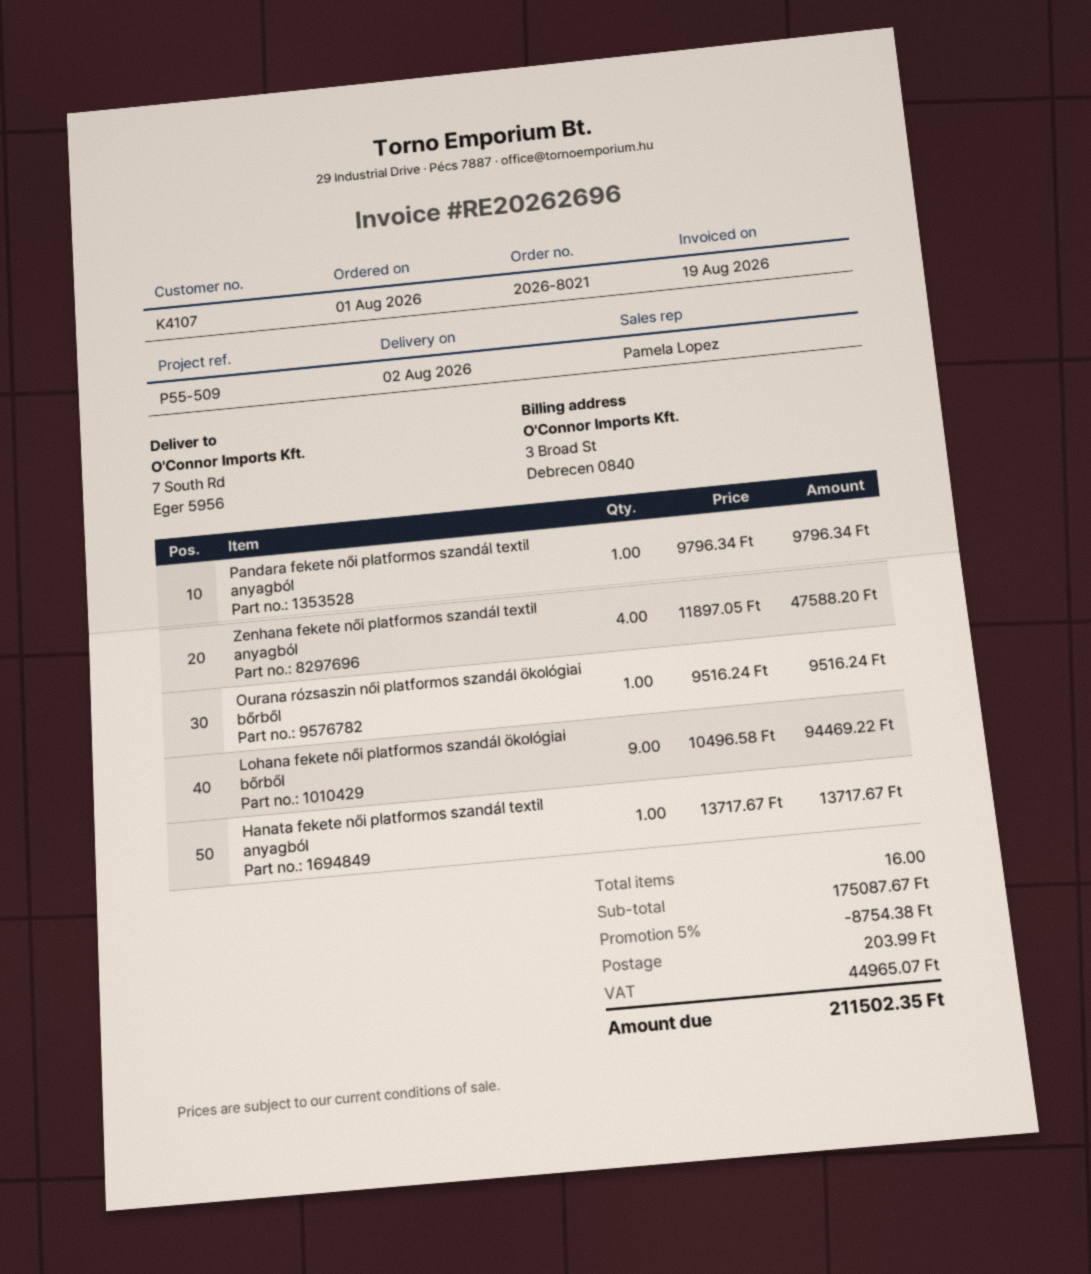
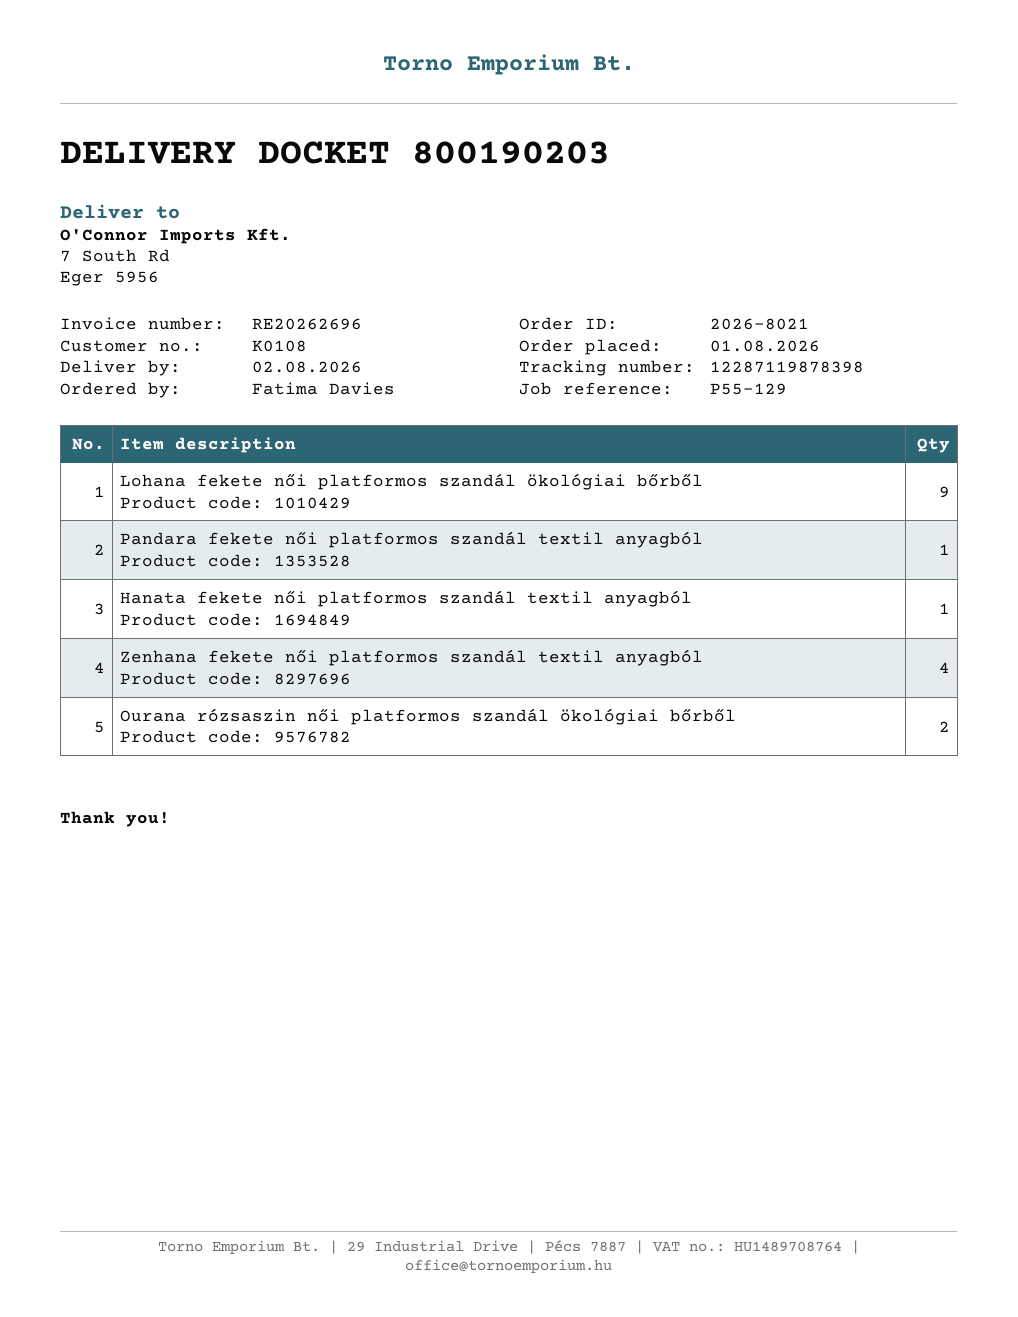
customer number: K4107 -> K0108
reference: P55-509 -> P55-129
Ourana rózsaszin női platformos szandál ökológiai bőrből: 1 -> 2

